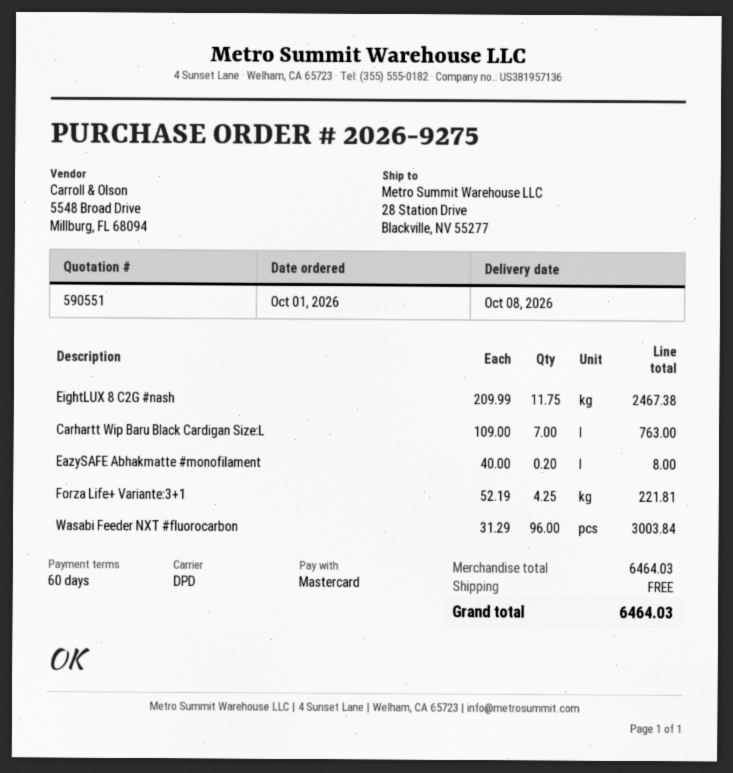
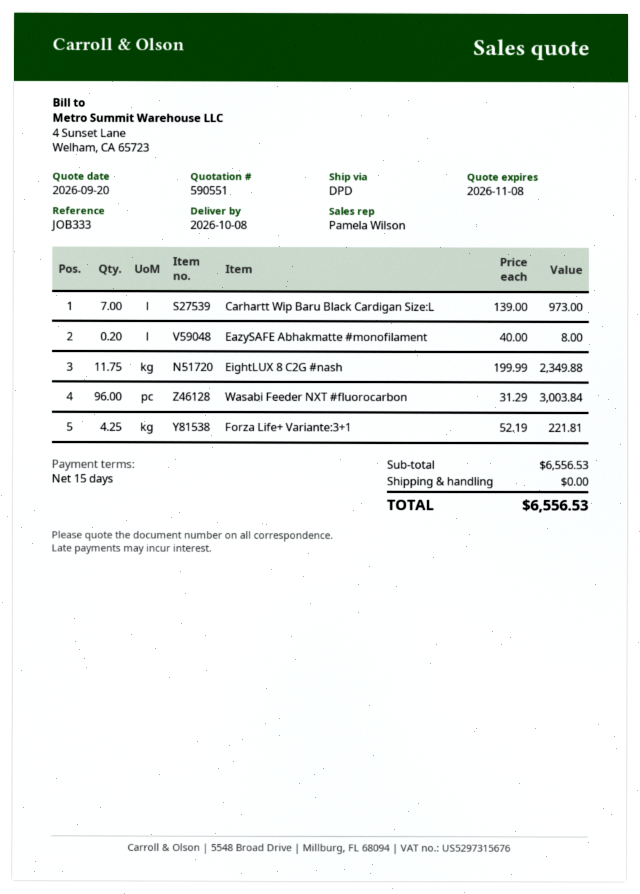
payment terms: 60 days -> 15 days
EightLUX 8 C2G #nash: 11.75 x 209.99 = 2467.38 -> 11.75 x 199.99 = 2349.88
Carhartt Wip Baru Black Cardigan Size:L: 7 x 109.00 = 763.00 -> 7 x 139.00 = 973.00
subtotal: 6464.03 -> 6556.53
total: 6464.03 -> 6556.53

